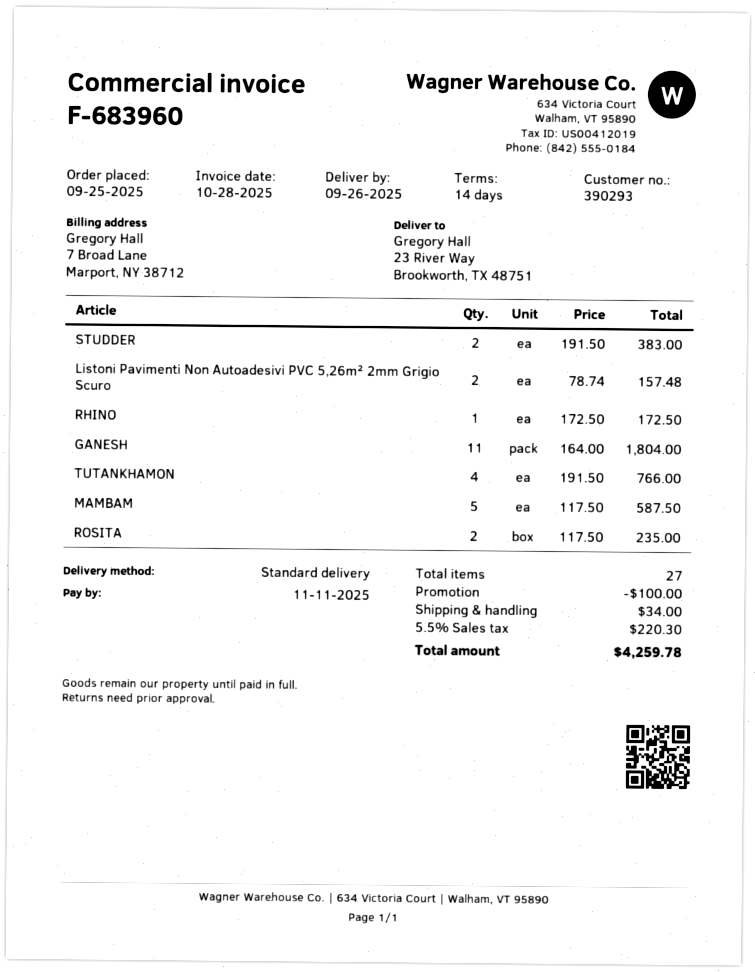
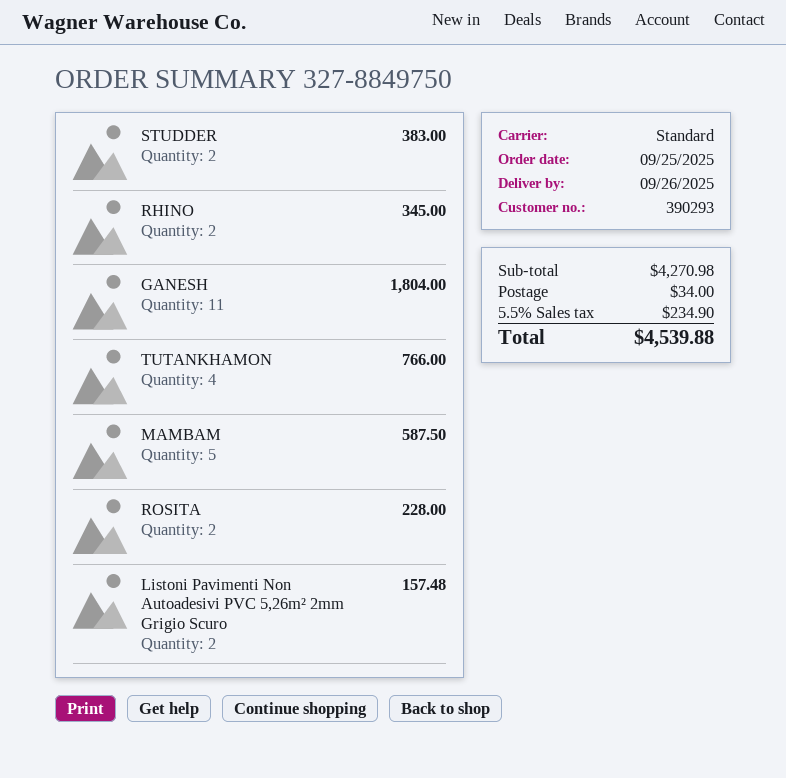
RHINO: 1 for 172.50 -> 2 for 345.00
ROSITA: 2 for 235.00 -> 2 for 228.00
discount: 100.00 -> none
tax: 5.5% = 220.30 -> 5.5% = 234.90
total: 4259.78 -> 4539.88

